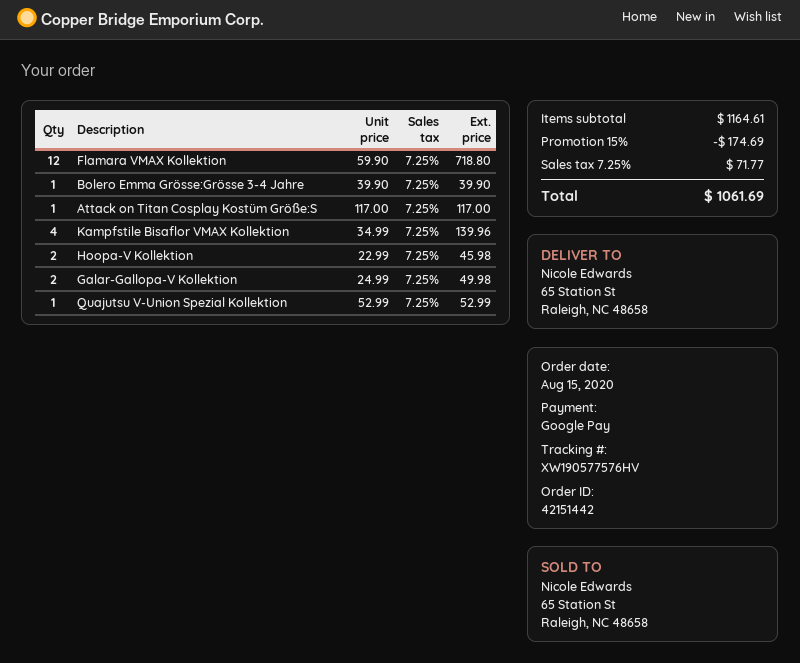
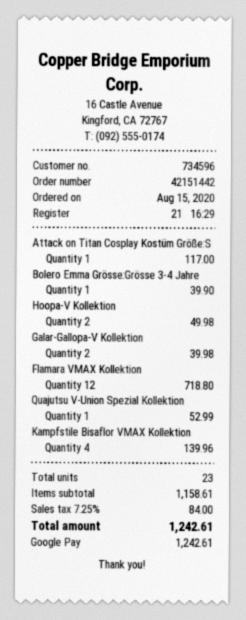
Hoopa-V Kollektion: 2 for 45.98 -> 2 for 49.98
Galar-Gallopa-V Kollektion: 2 for 49.98 -> 2 for 39.98
subtotal: 1164.61 -> 1158.61
discount: 15% = 174.69 -> none
tax: 7.25% = 71.77 -> 7.25% = 84.00
total: 1061.69 -> 1242.61

